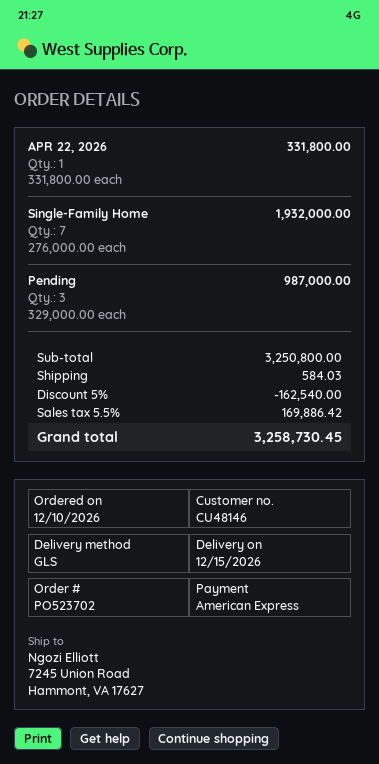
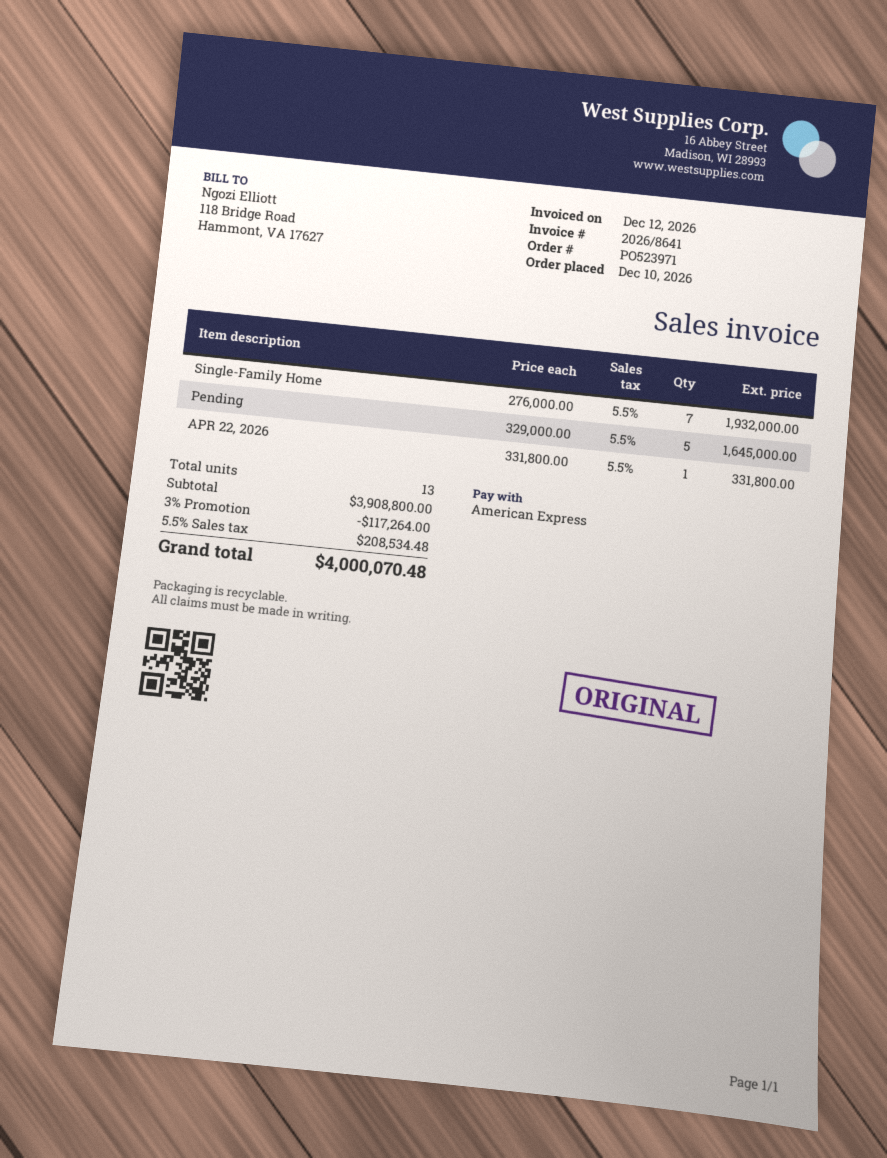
order number: PO523702 -> PO523971
Pending: 3 x 329000.00 = 987000.00 -> 5 x 329000.00 = 1645000.00
subtotal: 3250800.00 -> 3908800.00
discount: 5% = 162540.00 -> 3% = 117264.00
shipping: 584.03 -> none
tax: 5.5% = 169886.42 -> 5.5% = 208534.48
total: 3258730.45 -> 4000070.48

